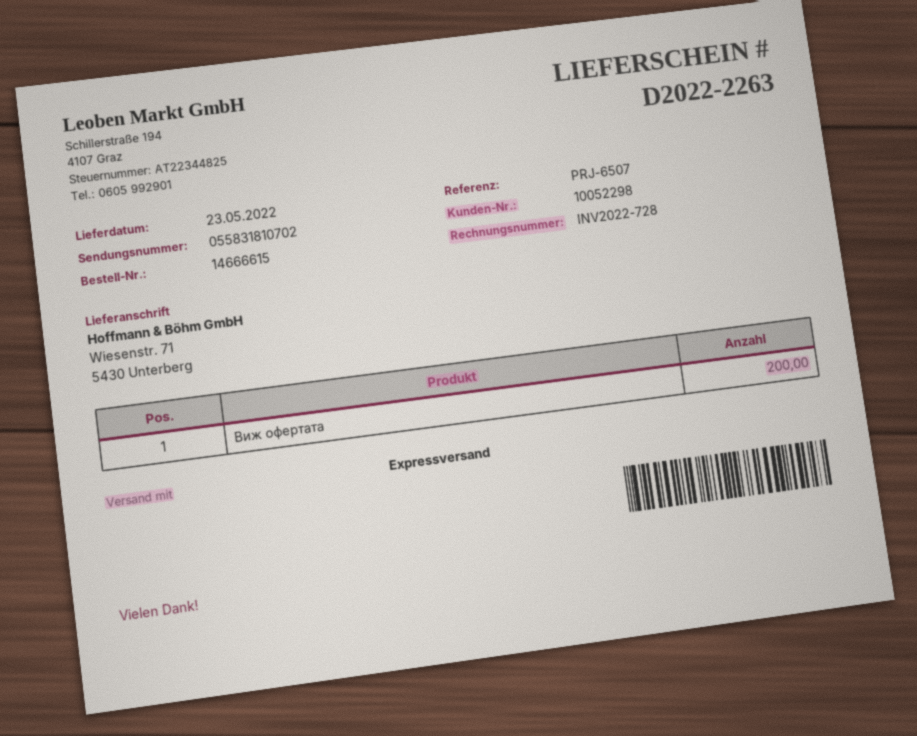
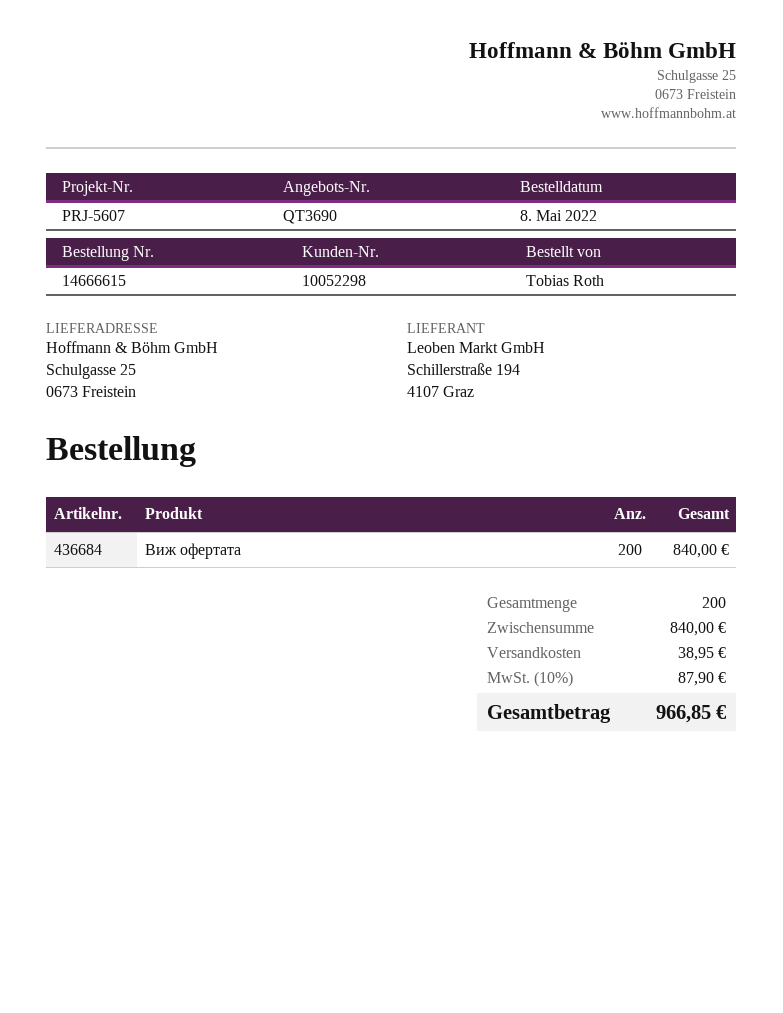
reference: PRJ-6507 -> PRJ-5607
ship to: Wiesenstr. 71, 5430 Unterberg -> Schulgasse 25, 0673 Freistein

